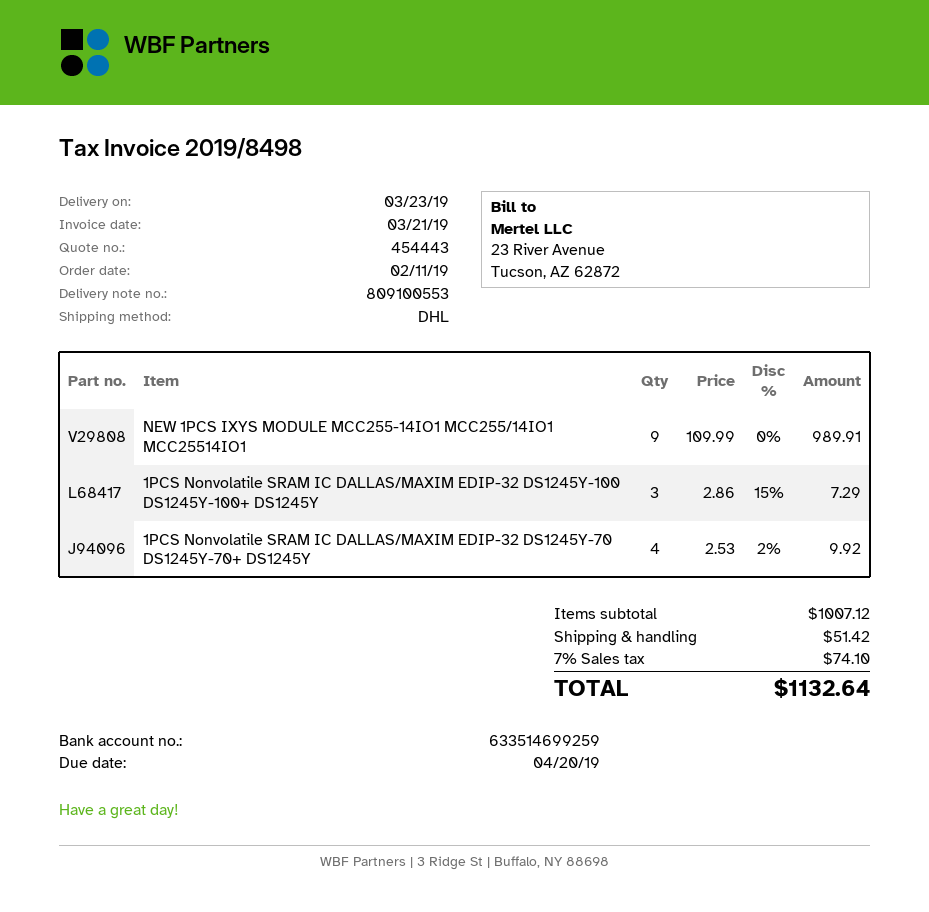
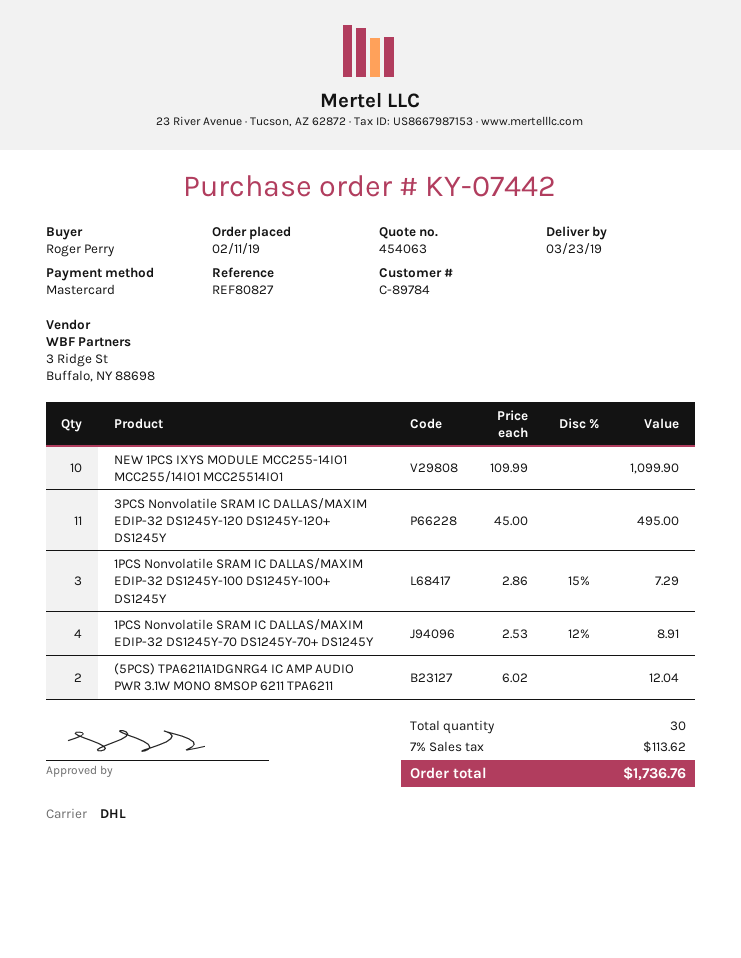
quote number: 454443 -> 454063
NEW 1PCS IXYS MODULE MCC255-14IO1 MCC255/14IO1 MCC25514IO1: 9 x 109.99 = 989.91 -> 10 x 109.99 = 1099.90
1PCS Nonvolatile SRAM IC DALLAS/MAXIM EDIP-32 DS1245Y-70 DS1245Y-70+ DS1245Y: 4 x 2.53 - 2% = 9.92 -> 4 x 2.53 - 12% = 8.91
3PCS Nonvolatile SRAM IC DALLAS/MAXIM EDIP-32 DS1245Y-120 DS1245Y-120+ DS1245Y: none -> 11 x 45.00 = 495.00
(5PCS) TPA6211A1DGNRG4 IC AMP AUDIO PWR 3.1W MONO 8MSOP 6211 TPA6211: none -> 2 x 6.02 = 12.04
shipping: 51.42 -> none
tax: 7% = 74.10 -> 7% = 113.62
total: 1132.64 -> 1736.76

